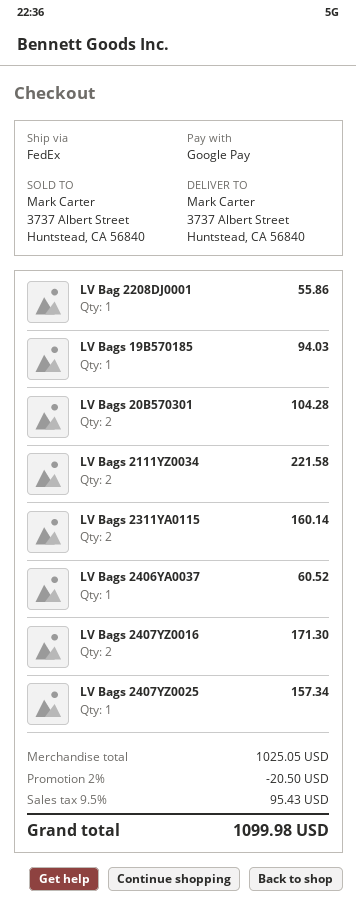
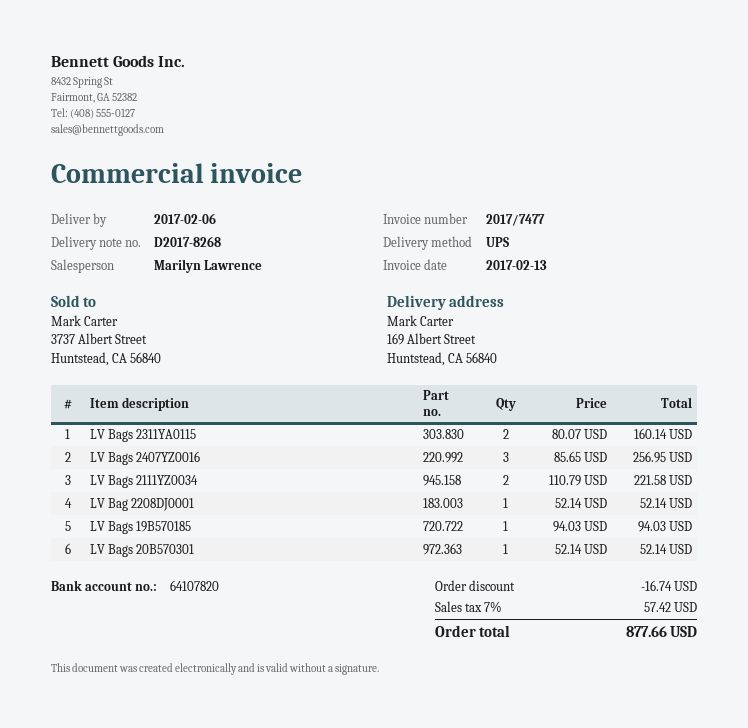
shipping method: FedEx -> UPS
ship to: 3737 Albert Street, Huntstead, CA 56840 -> 169 Albert Street, Huntstead, CA 56840
LV Bag 2208DJ0001: 1 for 55.86 -> 1 for 52.14
LV Bags 20B570301: 2 for 104.28 -> 1 for 52.14
LV Bags 2406YA0037: 1 for 60.52 -> none
LV Bags 2407YZ0016: 2 for 171.30 -> 3 for 256.95
LV Bags 2407YZ0025: 1 for 157.34 -> none
discount: 20.50 -> 16.74
tax: 9.5% = 95.43 -> 7% = 57.42
total: 1099.98 -> 877.66

